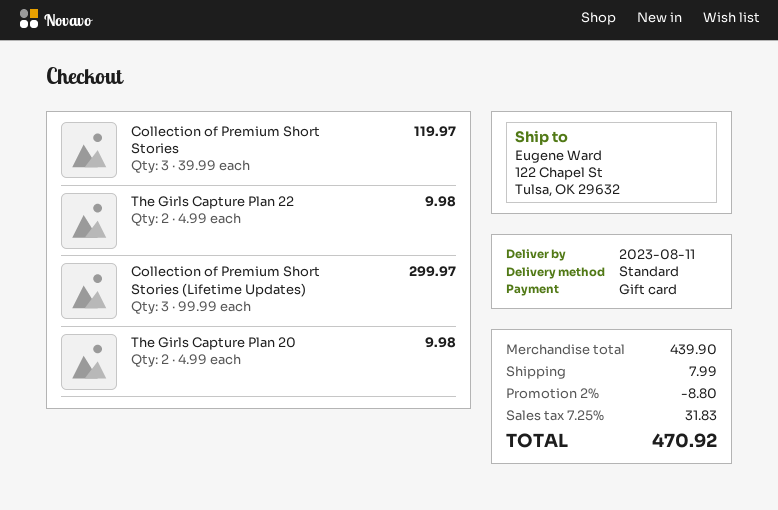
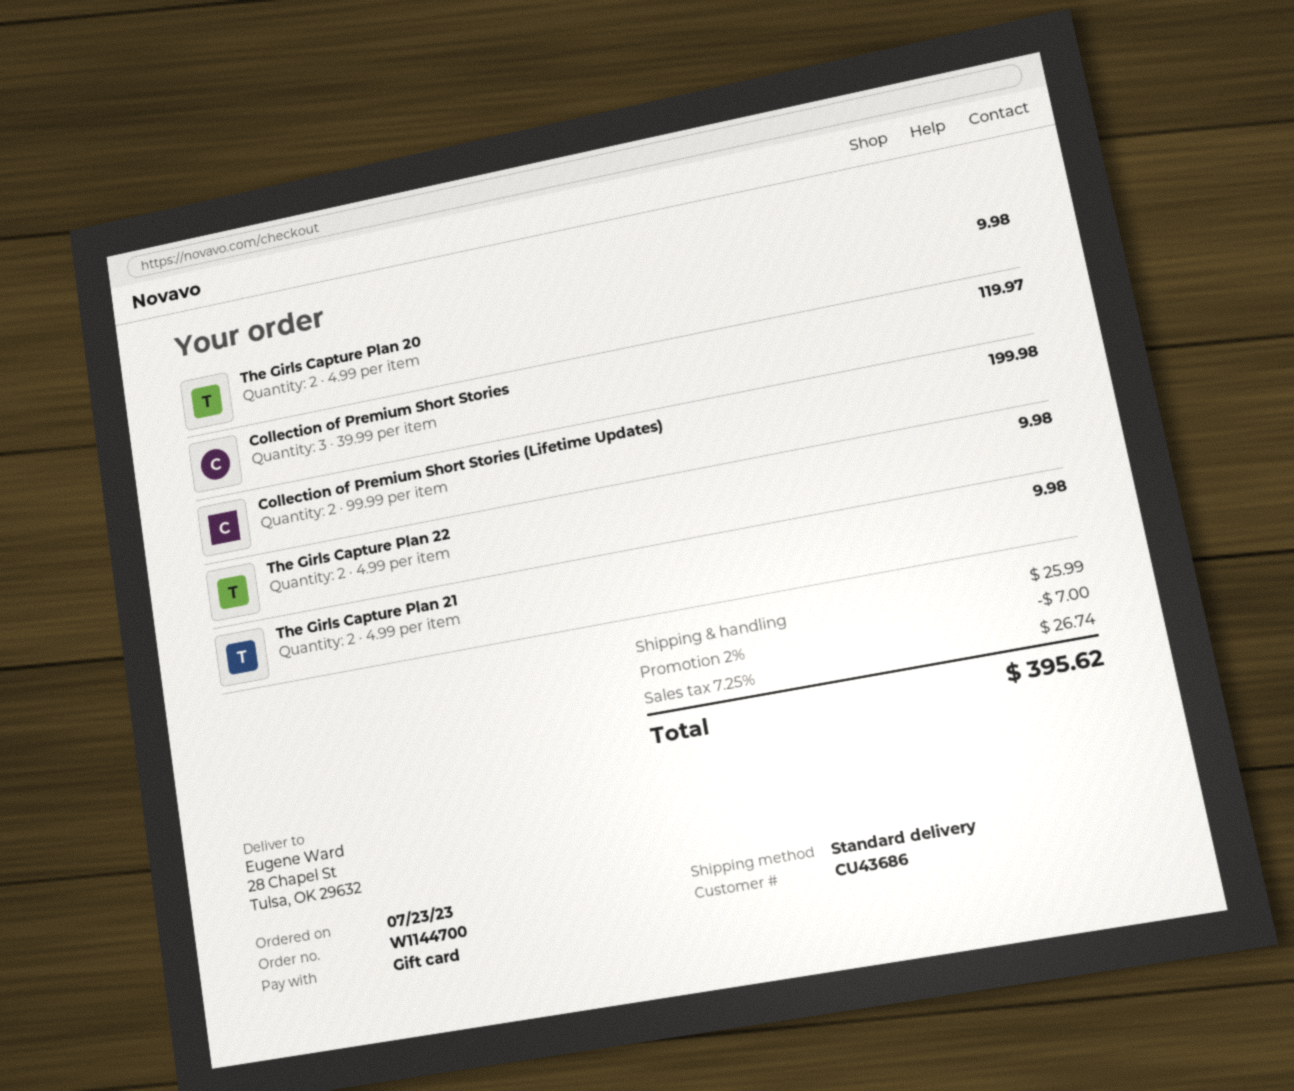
ship to: 122 Chapel St, Tulsa, OK 29632 -> 28 Chapel St, Tulsa, OK 29632
Collection of Premium Short Stories (Lifetime Updates): 3 x 99.99 = 299.97 -> 2 x 99.99 = 199.98
The Girls Capture Plan 21: none -> 2 x 4.99 = 9.98
discount: 2% = 8.80 -> 2% = 7.00
shipping: 7.99 -> 25.99
tax: 7.25% = 31.83 -> 7.25% = 26.74
total: 470.92 -> 395.62

